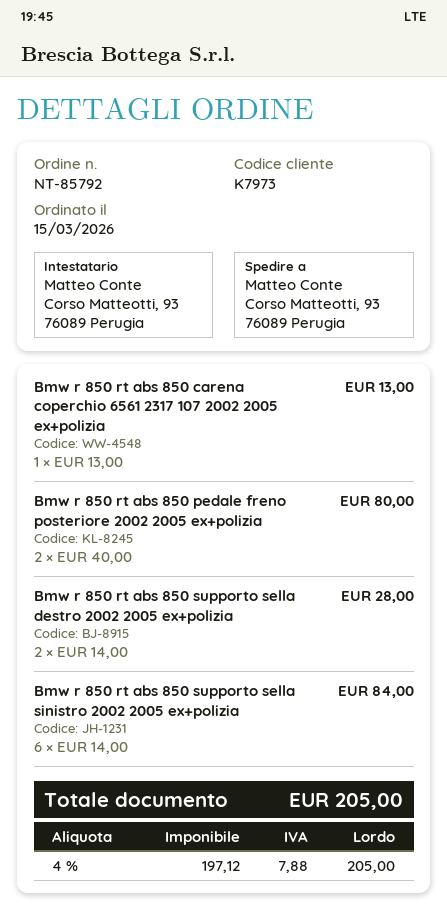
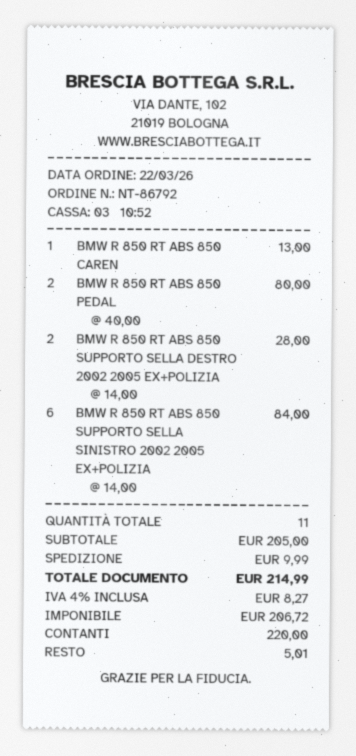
order number: NT-85792 -> NT-86792
order date: 2026-03-15 -> 2026-03-22
shipping: none -> 9.99
net: 197.12 -> 206.72
tax: 4% = 7.88 -> 4% = 8.27
total: 205.00 -> 214.99

